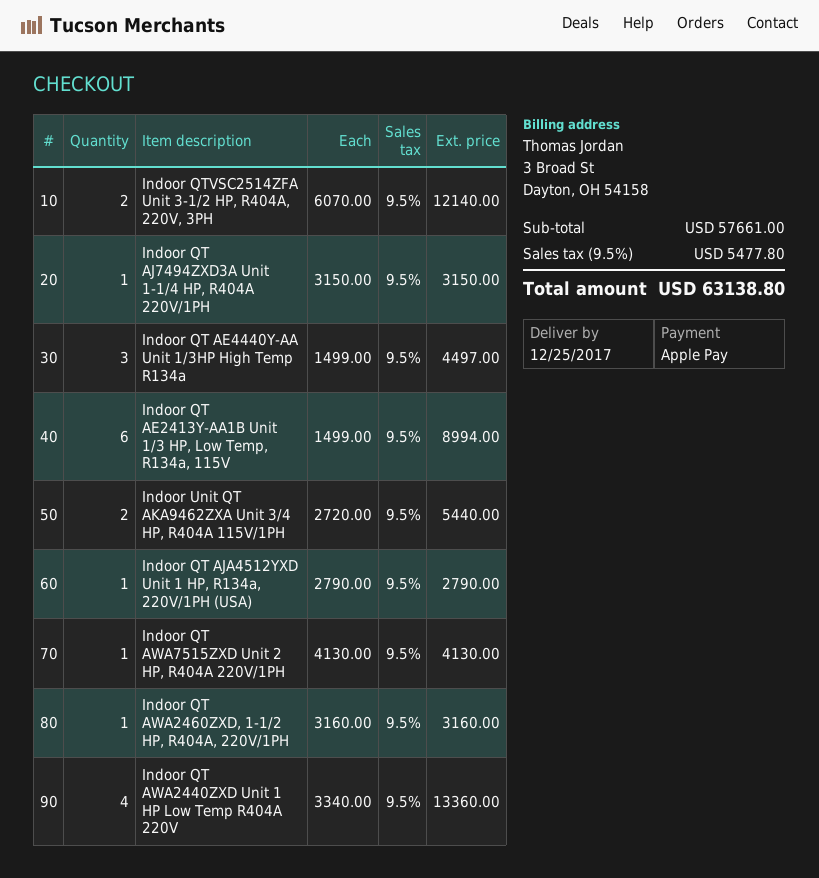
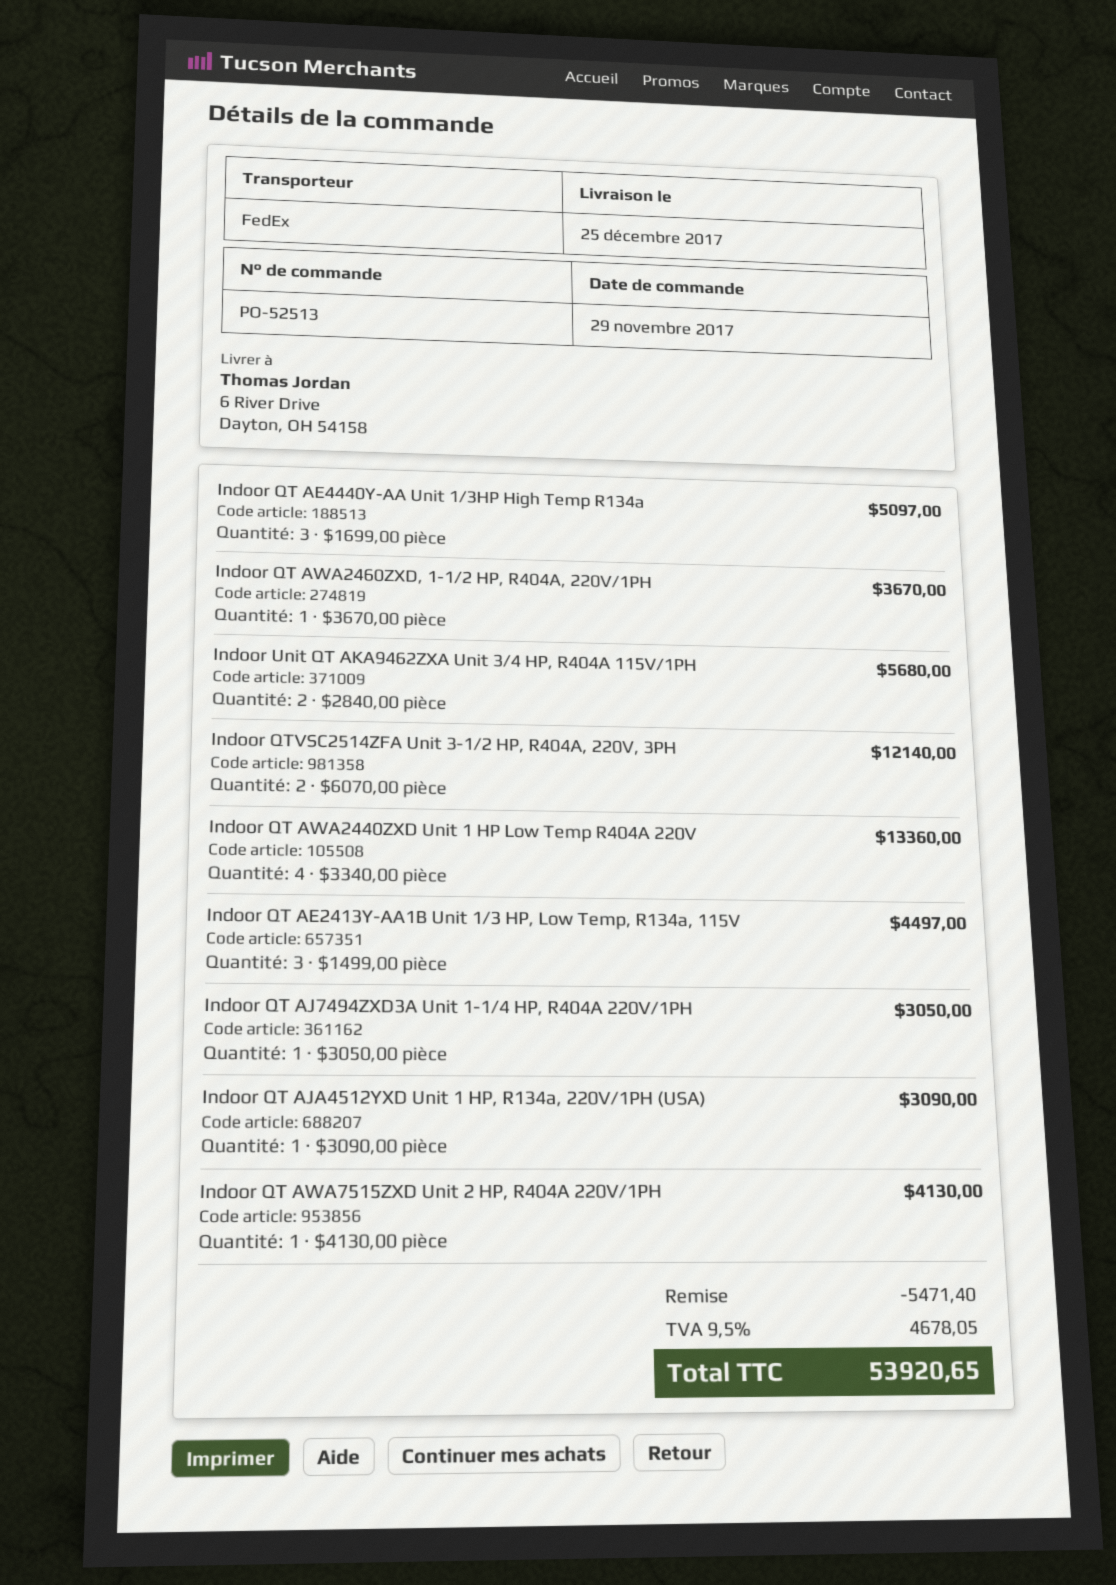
Indoor QT AJ7494ZXD3A Unit 1-1/4 HP, R404A 220V/1PH: 1 x 3150.00 = 3150.00 -> 1 x 3050.00 = 3050.00
Indoor QT AE4440Y-AA Unit 1/3HP High Temp R134a: 3 x 1499.00 = 4497.00 -> 3 x 1699.00 = 5097.00
Indoor QT AE2413Y-AA1B Unit 1/3 HP, Low Temp, R134a, 115V: 6 x 1499.00 = 8994.00 -> 3 x 1499.00 = 4497.00
Indoor Unit QT AKA9462ZXA Unit 3/4 HP, R404A 115V/1PH: 2 x 2720.00 = 5440.00 -> 2 x 2840.00 = 5680.00
Indoor QT AJA4512YXD Unit 1 HP, R134a, 220V/1PH (USA): 1 x 2790.00 = 2790.00 -> 1 x 3090.00 = 3090.00
Indoor QT AWA2460ZXD, 1-1/2 HP, R404A, 220V/1PH: 1 x 3160.00 = 3160.00 -> 1 x 3670.00 = 3670.00
discount: none -> 5471.40
tax: 9.5% = 5477.80 -> 9.5% = 4678.05
total: 63138.80 -> 53920.65

